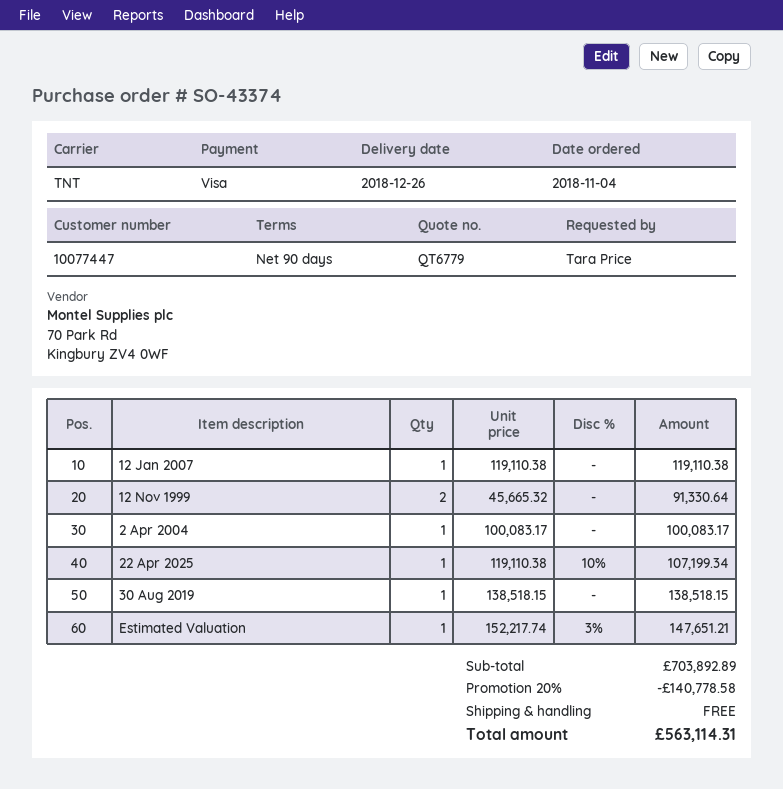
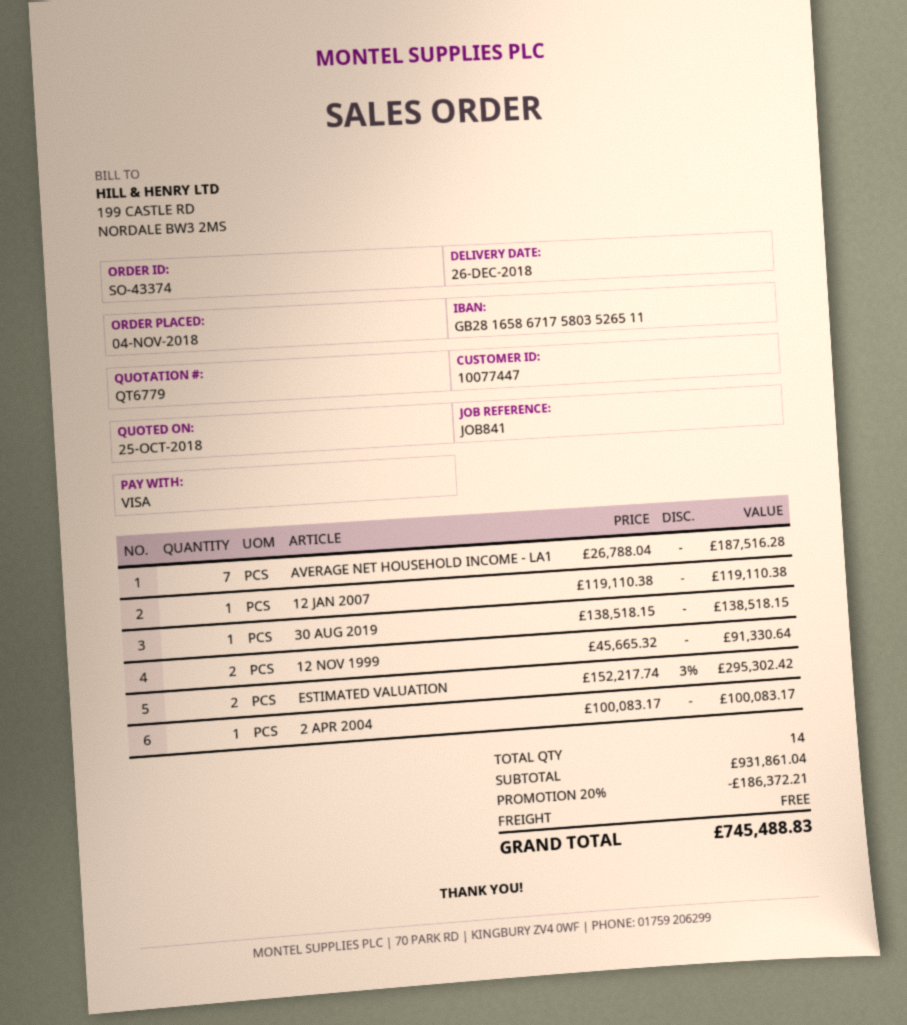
22 Apr 2025: 1 x 119110.38 - 10% = 107199.34 -> none
Estimated Valuation: 1 x 152217.74 - 3% = 147651.21 -> 2 x 152217.74 - 3% = 295302.42
AVERAGE NET HOUSEHOLD INCOME - LA1: none -> 7 x 26788.04 = 187516.28
subtotal: 703892.89 -> 931861.04
discount: 20% = 140778.58 -> 20% = 186372.21
total: 563114.31 -> 745488.83

